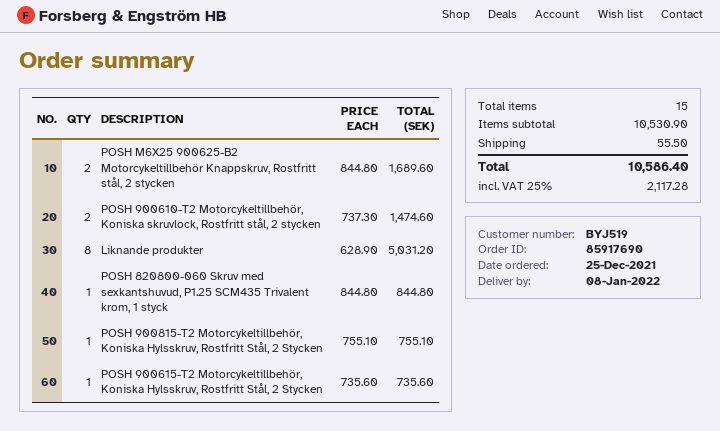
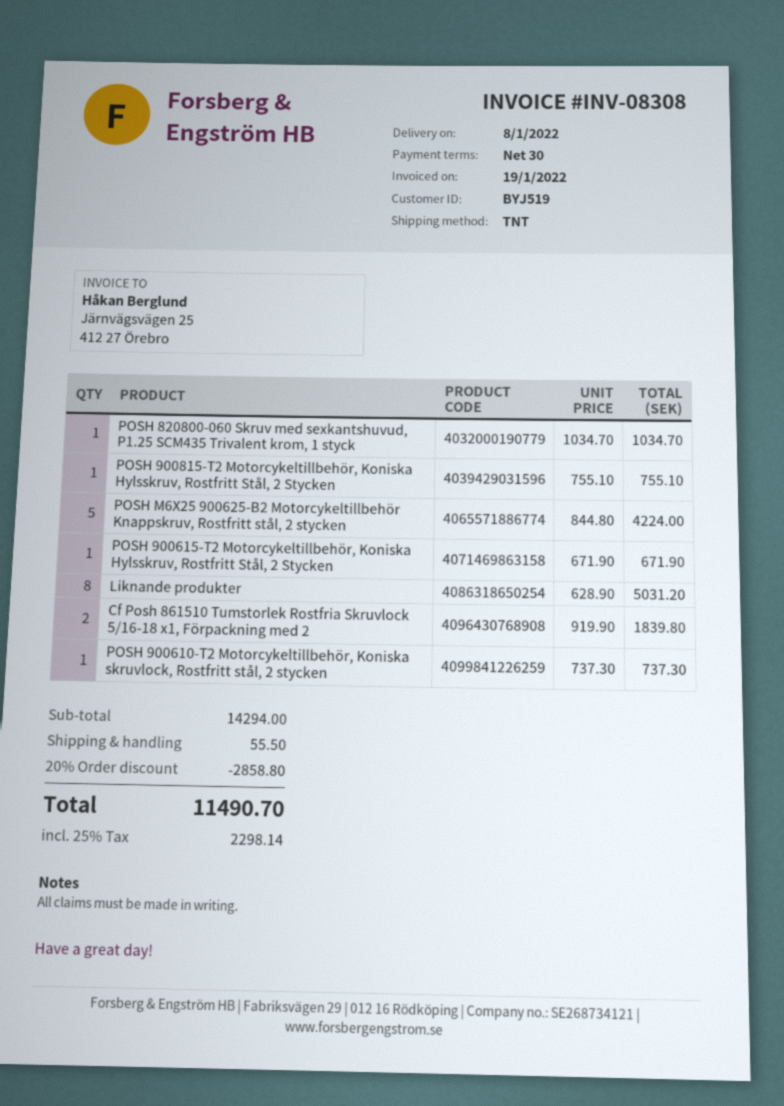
POSH M6X25 900625-B2 Motorcykeltillbehör Knappskruv, Rostfritt stål, 2 stycken: 2 x 844.80 = 1689.60 -> 5 x 844.80 = 4224.00
POSH 900610-T2 Motorcykeltillbehör, Koniska skruvlock, Rostfritt stål, 2 stycken: 2 x 737.30 = 1474.60 -> 1 x 737.30 = 737.30
POSH 820800-060 Skruv med sexkantshuvud, P1.25 SCM435 Trivalent krom, 1 styck: 1 x 844.80 = 844.80 -> 1 x 1034.70 = 1034.70
POSH 900615-T2 Motorcykeltillbehör, Koniska Hylsskruv, Rostfritt Stål, 2 Stycken: 1 x 735.60 = 735.60 -> 1 x 671.90 = 671.90
Cf Posh 861510 Tumstorlek Rostfria Skruvlock 5/16-18 x1, Förpackning med 2: none -> 2 x 919.90 = 1839.80
subtotal: 10530.90 -> 14294.00
discount: none -> 20% = 2858.80
tax: 25% = 2117.28 -> 25% = 2298.14
total: 10586.40 -> 11490.70

